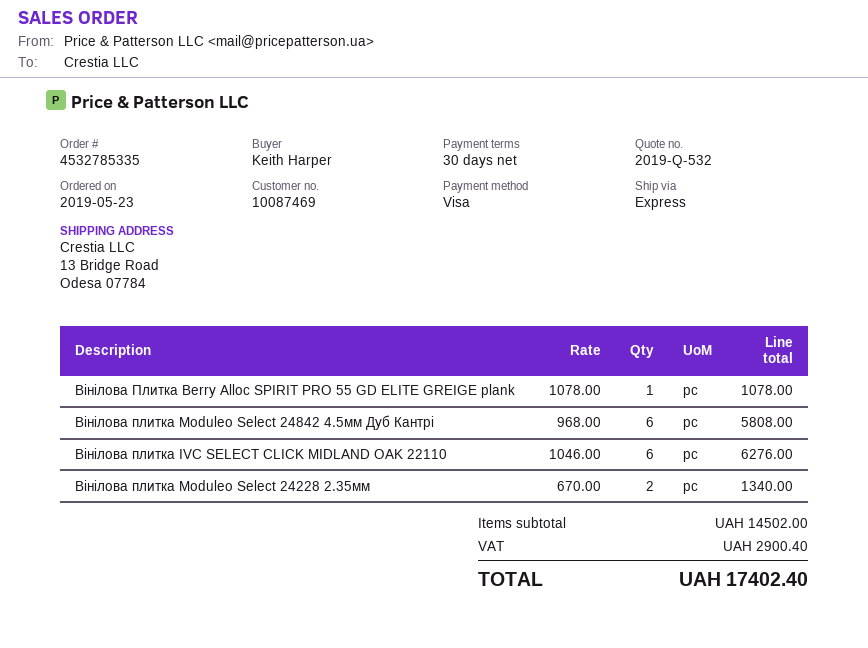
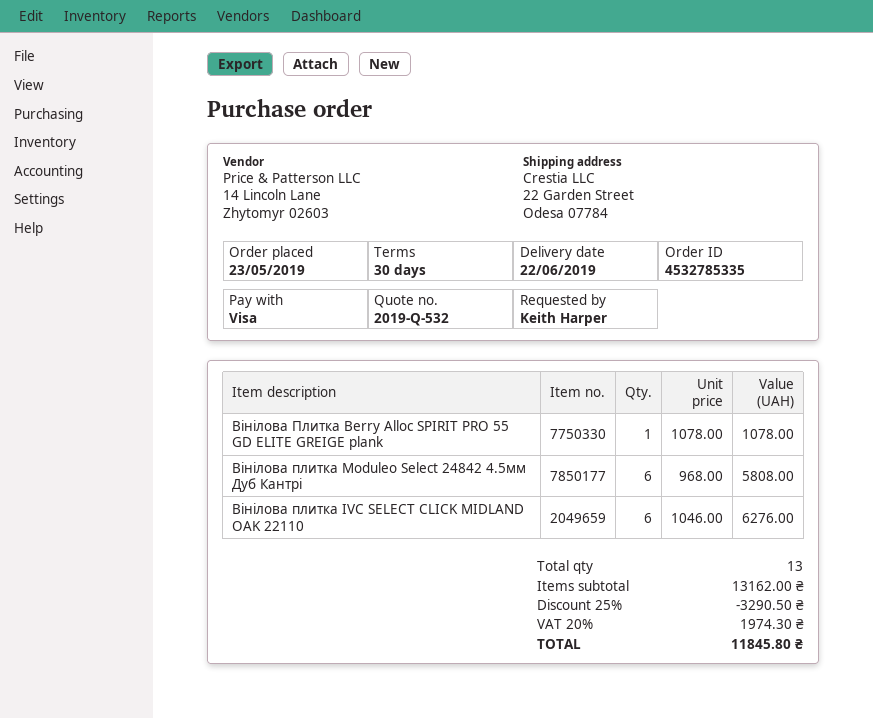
ship to: 13 Bridge Road, Odesa 07784 -> 22 Garden Street, Odesa 07784
Вінілова плитка Moduleo Select 24228 2.35мм: 2 x 670.00 = 1340.00 -> none
subtotal: 14502.00 -> 13162.00
discount: none -> 25% = 3290.50
tax: 2900.40 -> 1974.30
total: 17402.40 -> 11845.80

